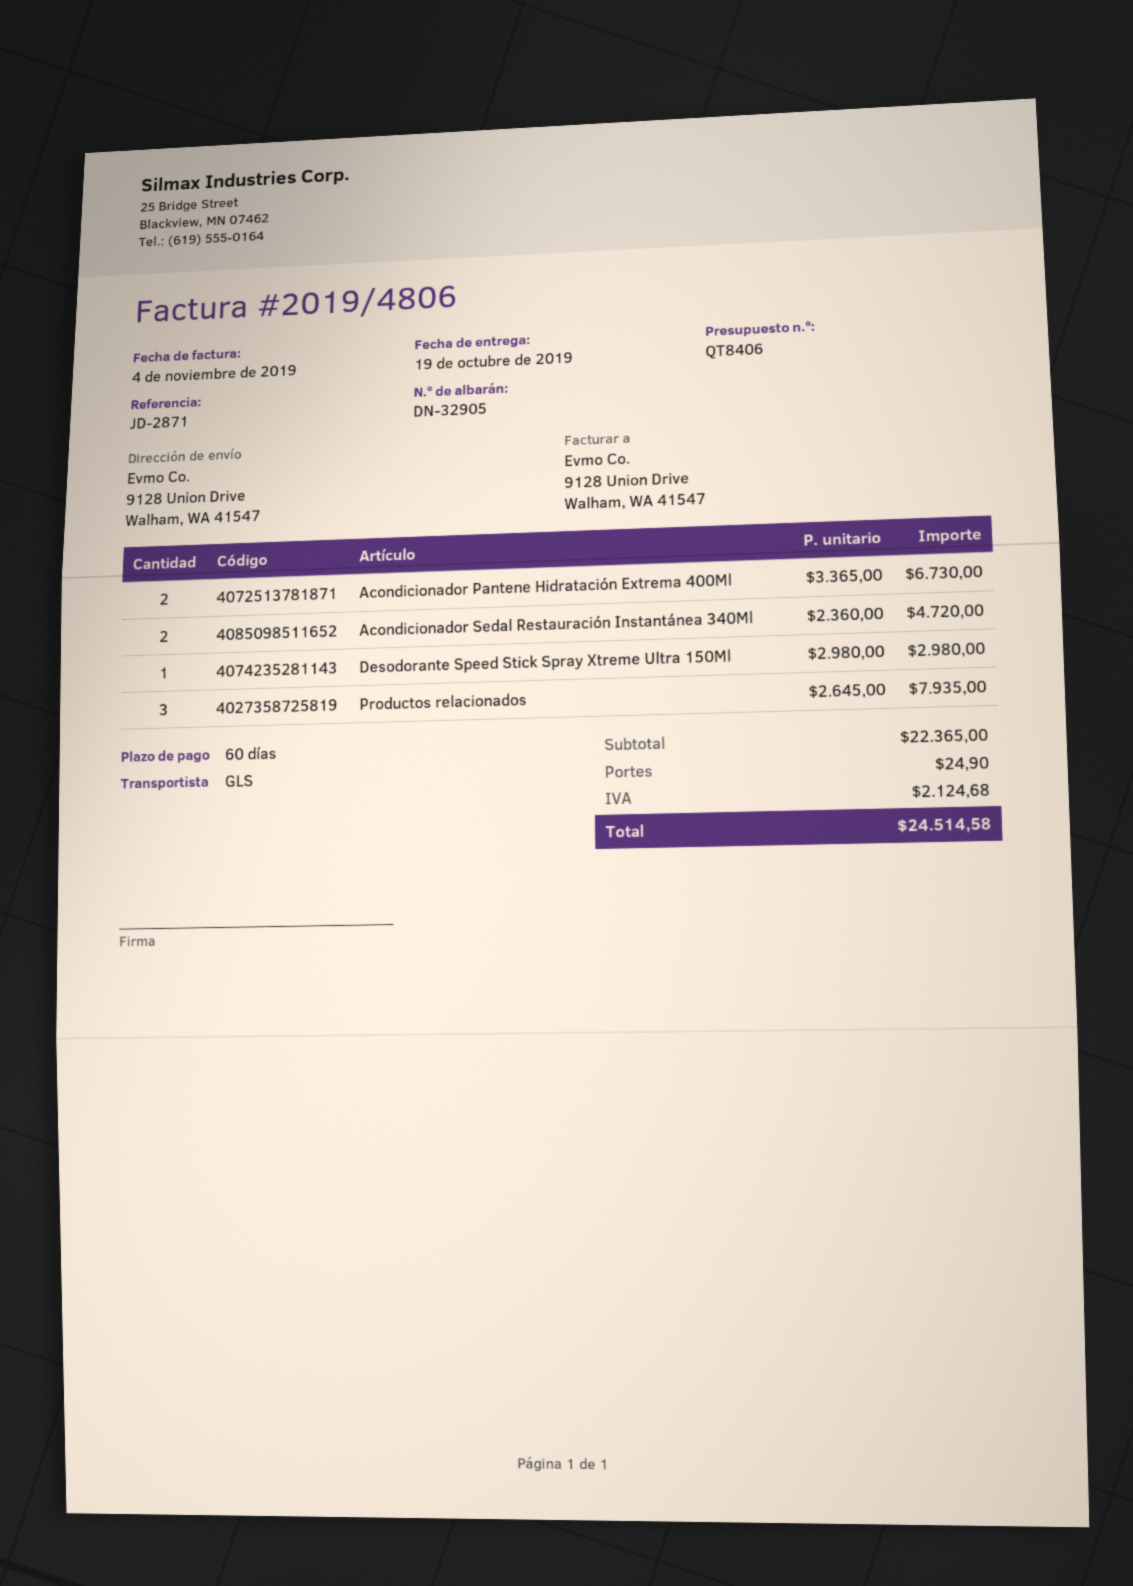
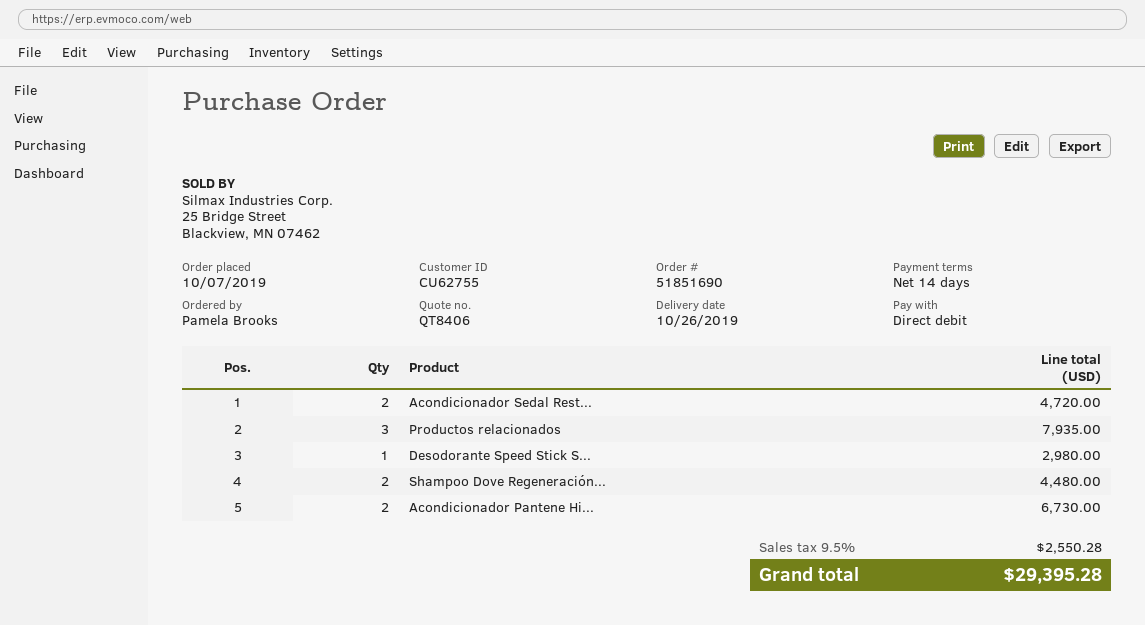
delivery date: 2019-10-19 -> 2019-10-26
payment terms: 60 days -> 14 days
Shampoo Dove Regeneración...: none -> 2 for 4480.00
shipping: 24.90 -> none
tax: 2124.68 -> 2550.28
total: 24514.58 -> 29395.28

